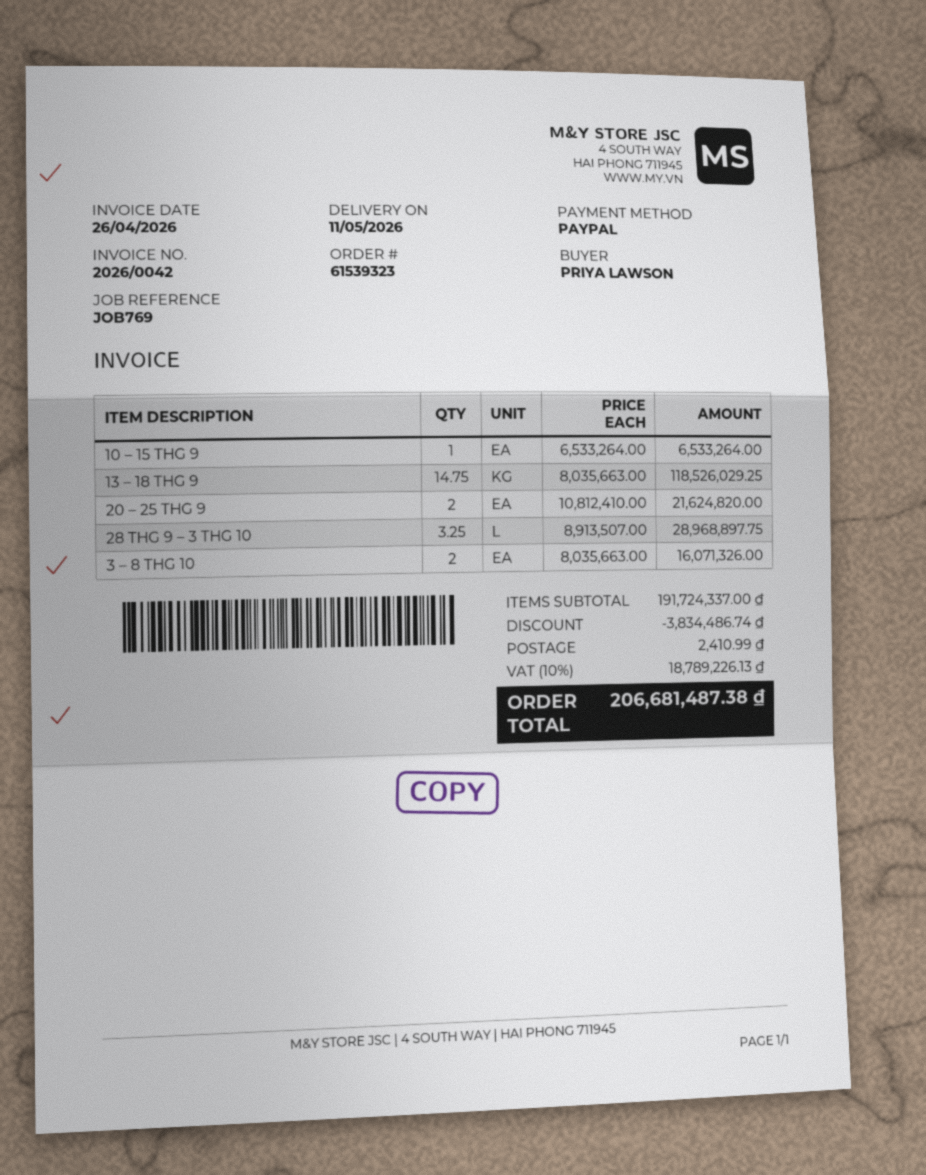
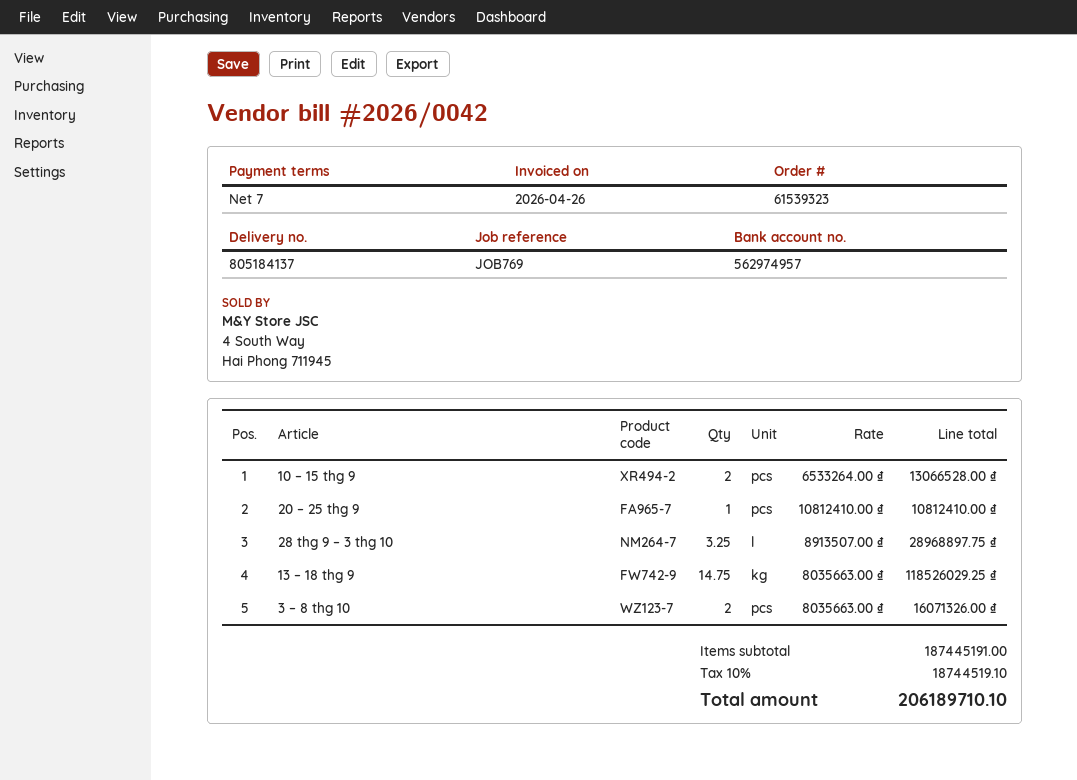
10 – 15 THG 9: 1 x 6533264.00 = 6533264.00 -> 2 x 6533264.00 = 13066528.00
20 – 25 THG 9: 2 x 10812410.00 = 21624820.00 -> 1 x 10812410.00 = 10812410.00
subtotal: 191724337.00 -> 187445191.00
discount: 3834486.74 -> none
shipping: 2410.99 -> none
tax: 10% = 18789226.13 -> 10% = 18744519.10
total: 206681487.38 -> 206189710.10

